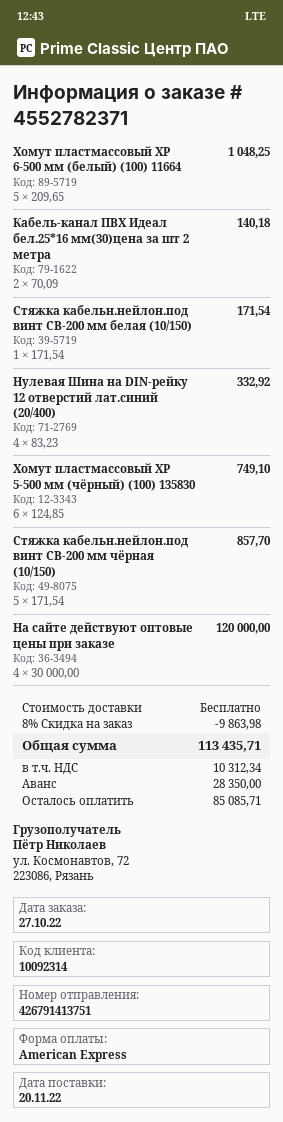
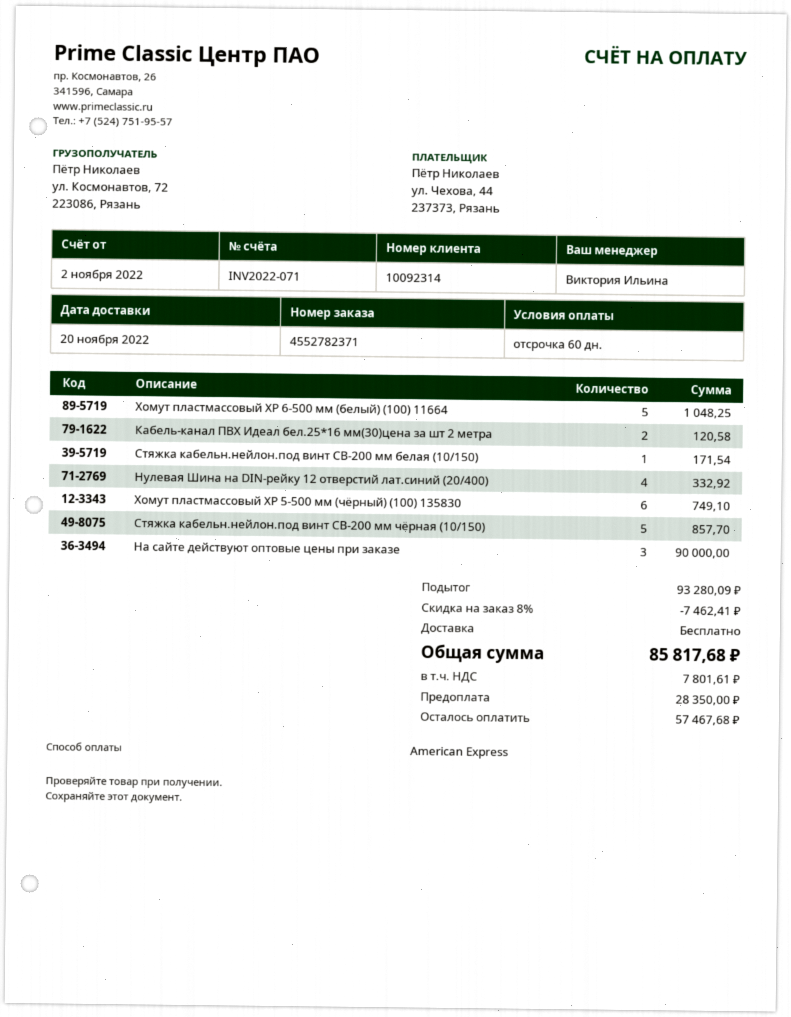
Кабель-канал ПВХ Идеал бел.25*16 мм(30)цена за шт 2 метра: 2 for 140.18 -> 2 for 120.58
На сайте действуют оптовые цены при заказе: 4 for 120000.00 -> 3 for 90000.00
discount: 8% = 9863.98 -> 8% = 7462.41
tax: 10312.34 -> 7801.61
total: 113435.71 -> 85817.68
balance: 85085.71 -> 57467.68

